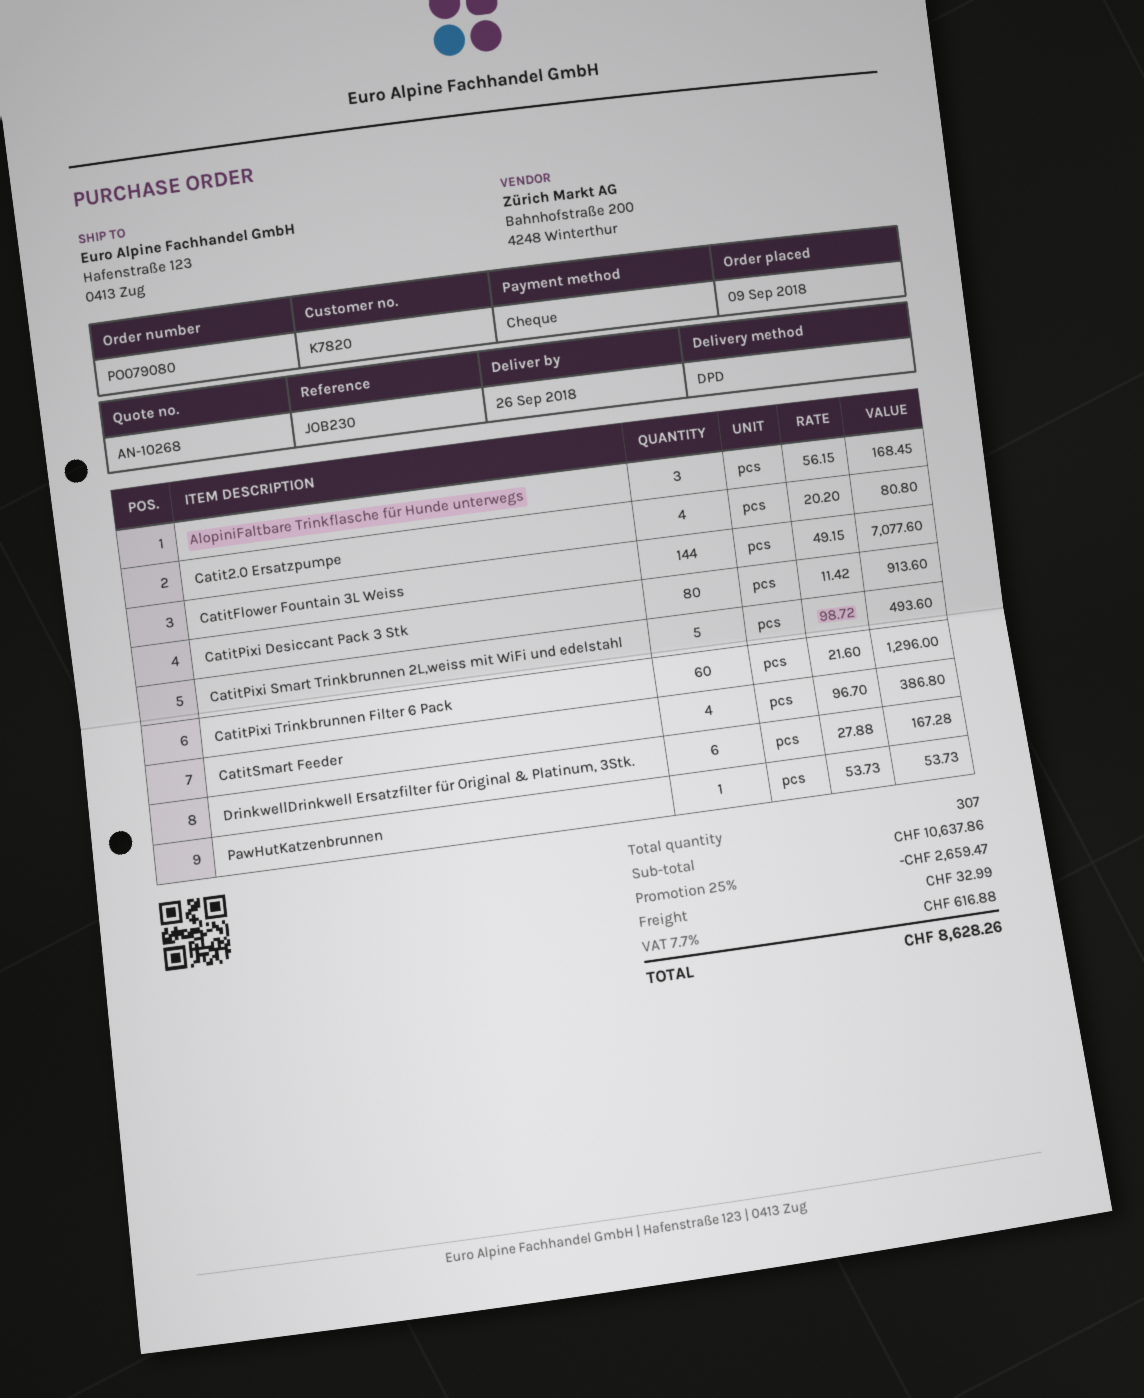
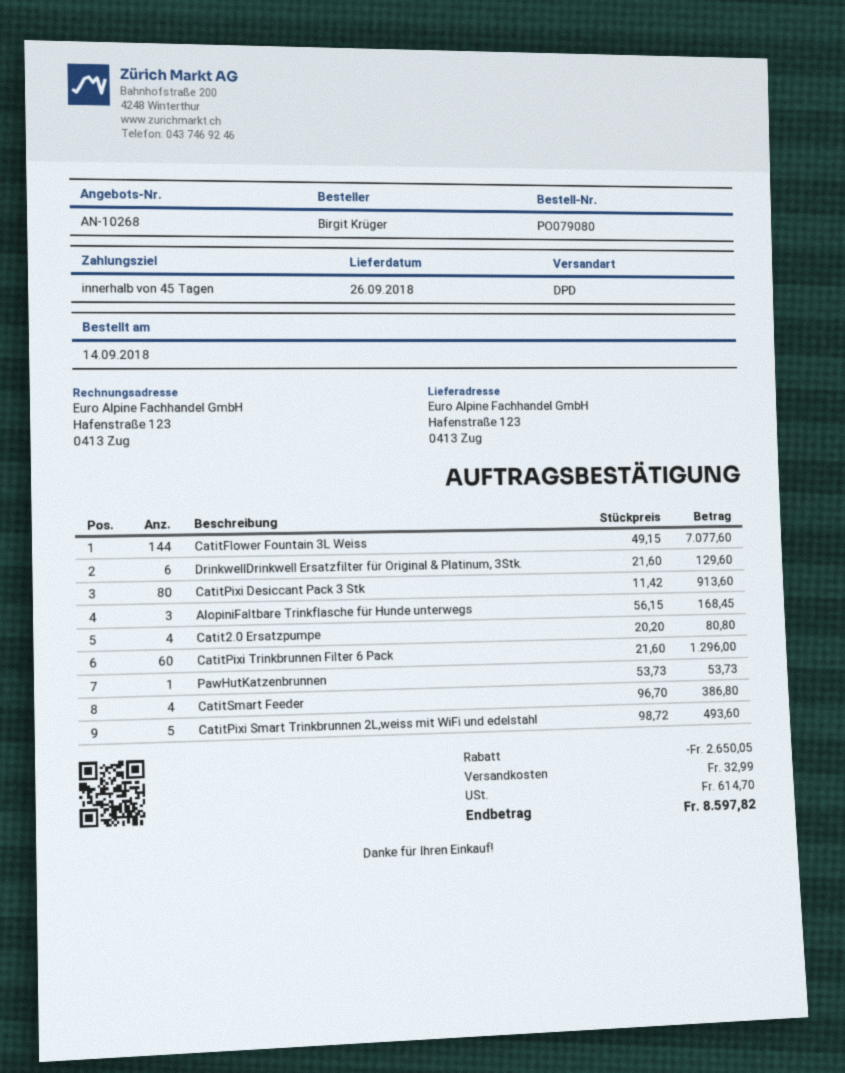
order date: 2018-09-09 -> 2018-09-14
DrinkwellDrinkwell Ersatzfilter für Original & Platinum, 3Stk.: 6 x 27.88 = 167.28 -> 6 x 21.60 = 129.60
discount: 2659.47 -> 2650.05
tax: 616.88 -> 614.70
total: 8628.26 -> 8597.82

